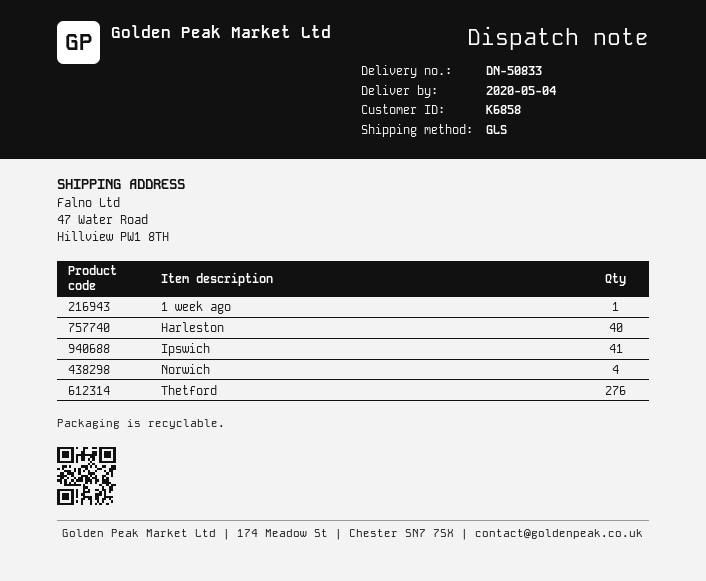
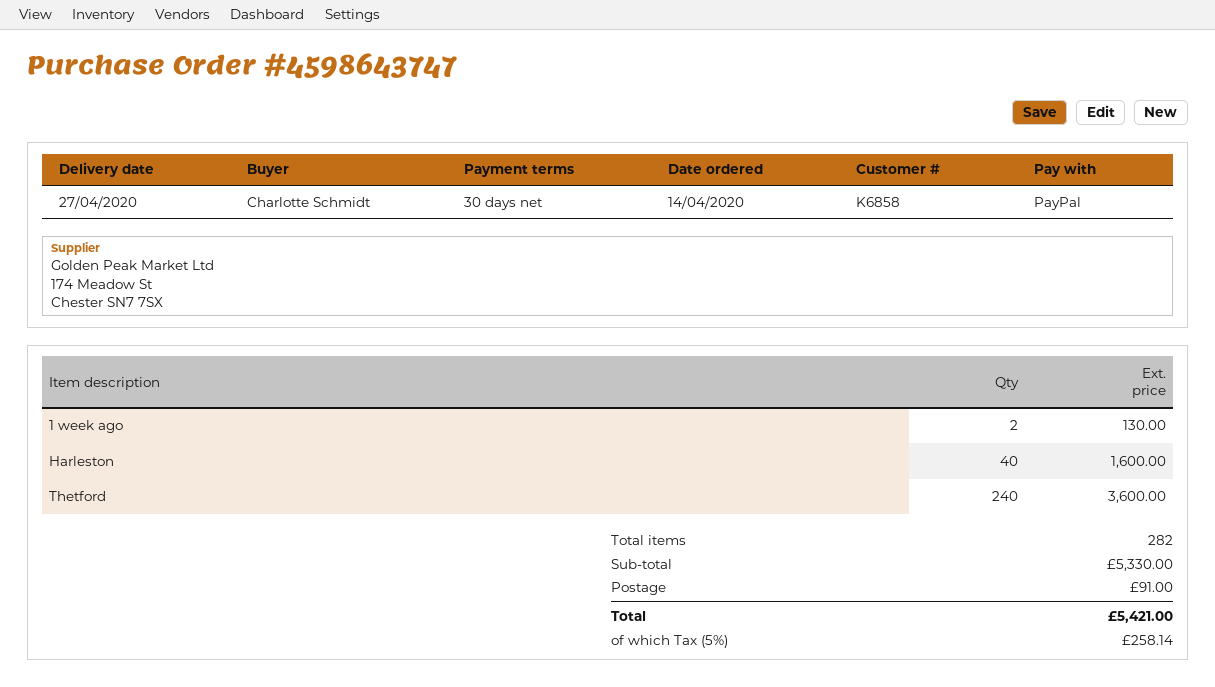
delivery date: 2020-05-04 -> 2020-04-27
1 week ago: 1 -> 2
Ipswich: 41 -> none
Norwich: 4 -> none
Thetford: 276 -> 240

